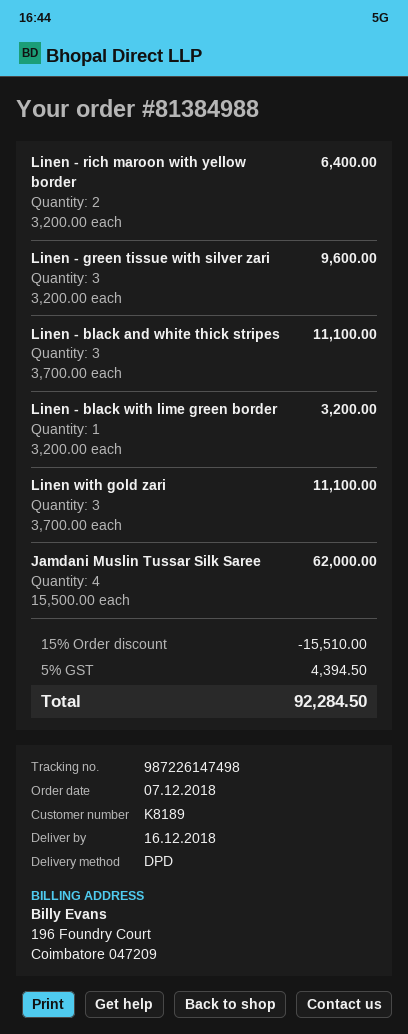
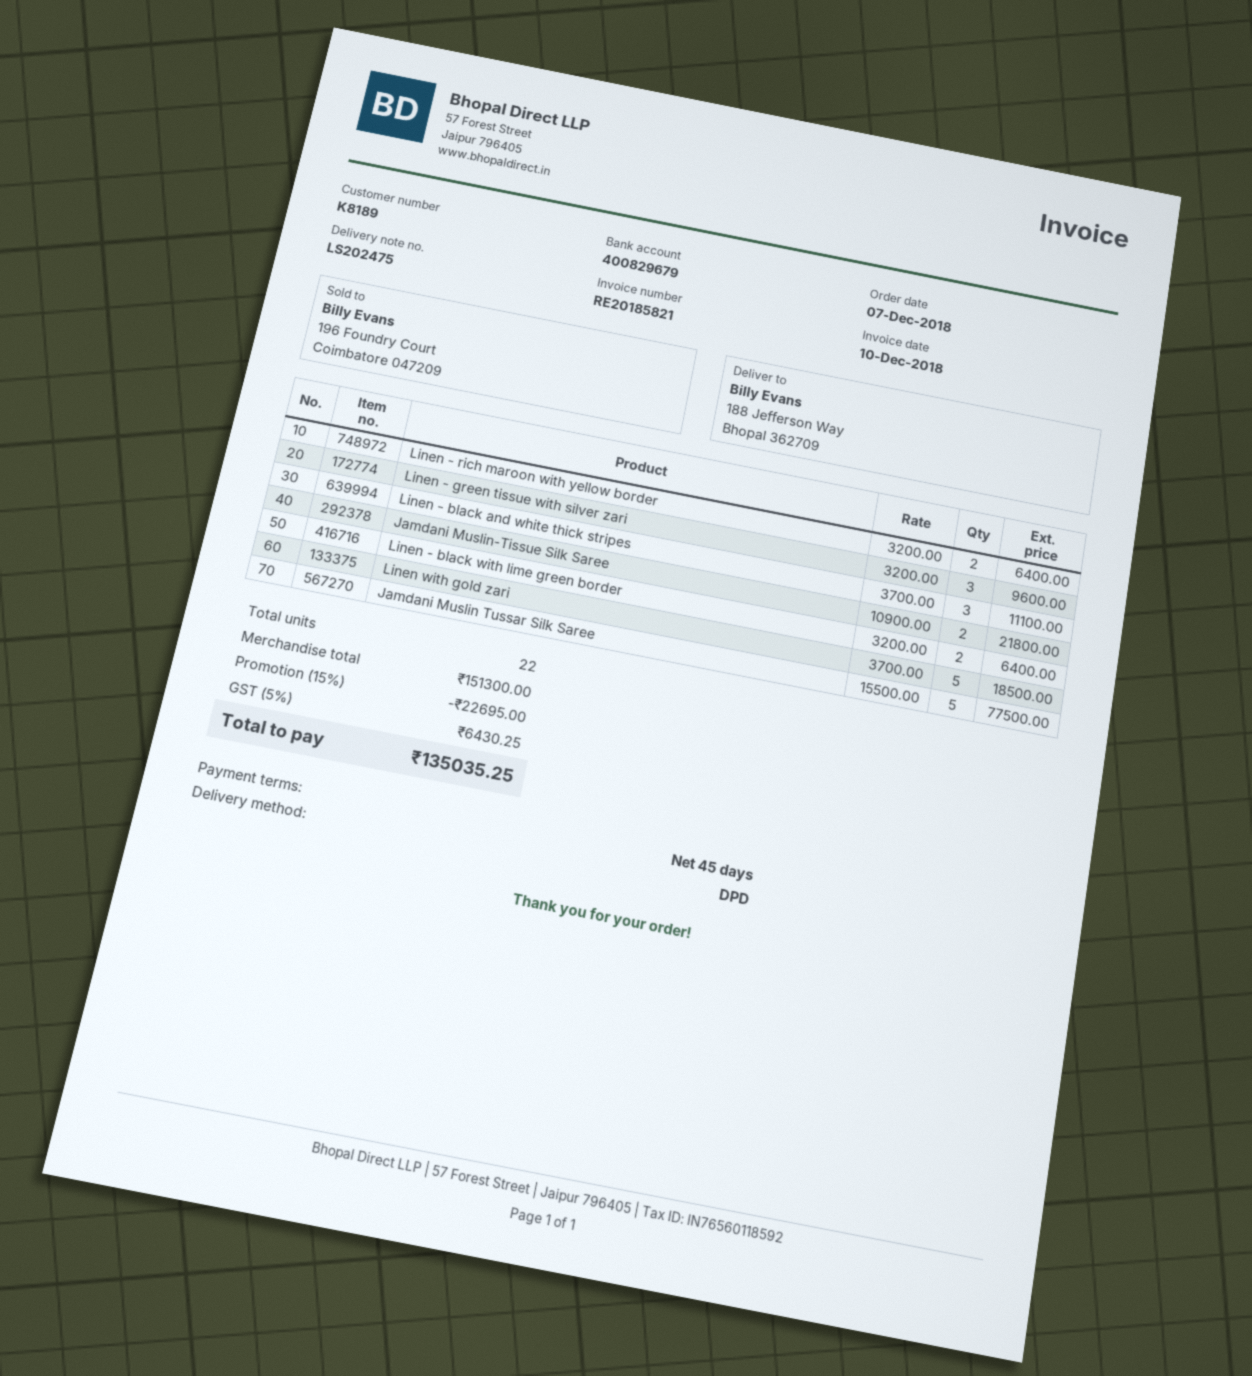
Linen - black with lime green border: 1 x 3200.00 = 3200.00 -> 2 x 3200.00 = 6400.00
Linen with gold zari: 3 x 3700.00 = 11100.00 -> 5 x 3700.00 = 18500.00
Jamdani Muslin Tussar Silk Saree: 4 x 15500.00 = 62000.00 -> 5 x 15500.00 = 77500.00
Jamdani Muslin-Tissue Silk Saree: none -> 2 x 10900.00 = 21800.00
discount: 15% = 15510.00 -> 15% = 22695.00
tax: 5% = 4394.50 -> 5% = 6430.25
total: 92284.50 -> 135035.25

